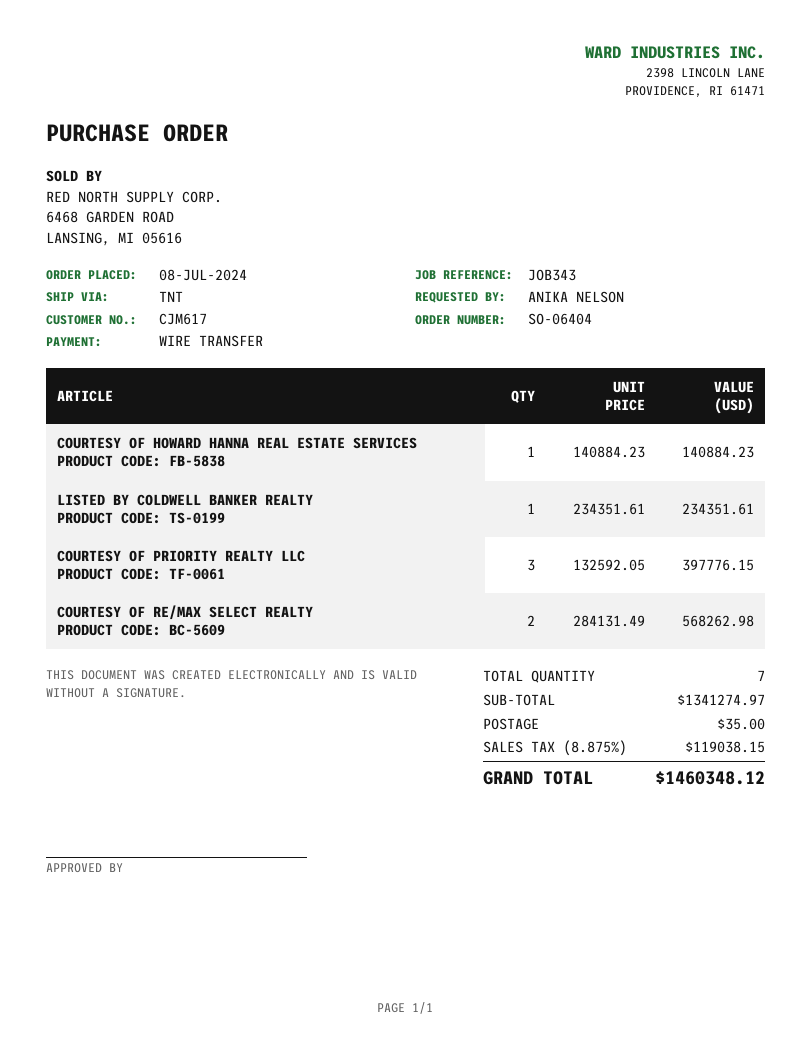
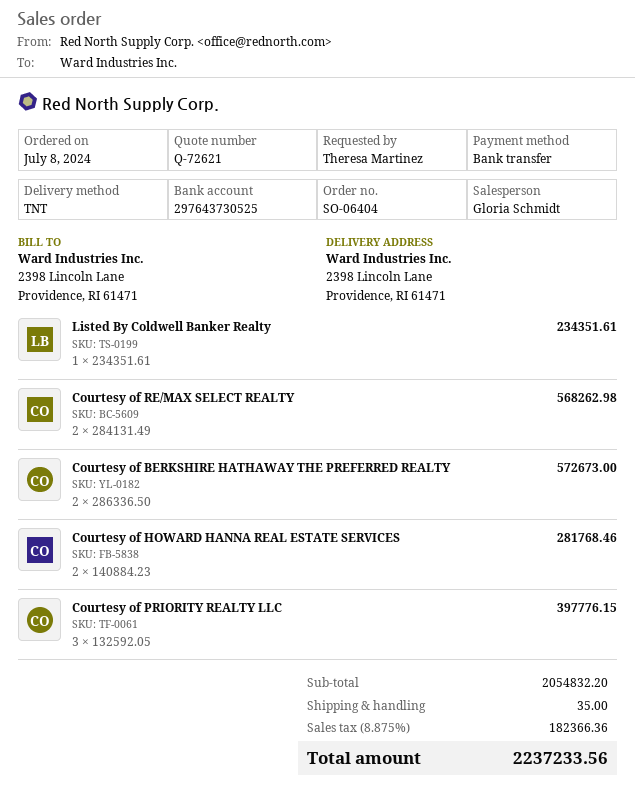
ordered by: ANIKA NELSON -> Theresa Martinez
COURTESY OF HOWARD HANNA REAL ESTATE SERVICES: 1 x 140884.23 = 140884.23 -> 2 x 140884.23 = 281768.46
Courtesy of BERKSHIRE HATHAWAY THE PREFERRED REALTY: none -> 2 x 286336.50 = 572673.00
subtotal: 1341274.97 -> 2054832.20
tax: 8.875% = 119038.15 -> 8.875% = 182366.36
total: 1460348.12 -> 2237233.56

